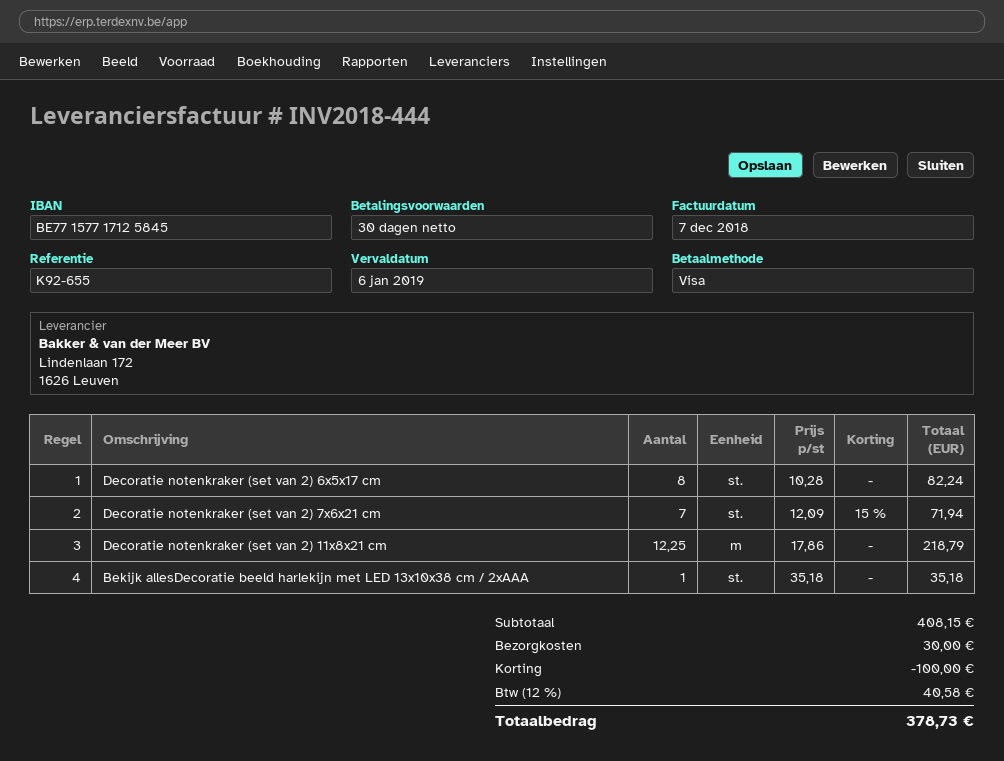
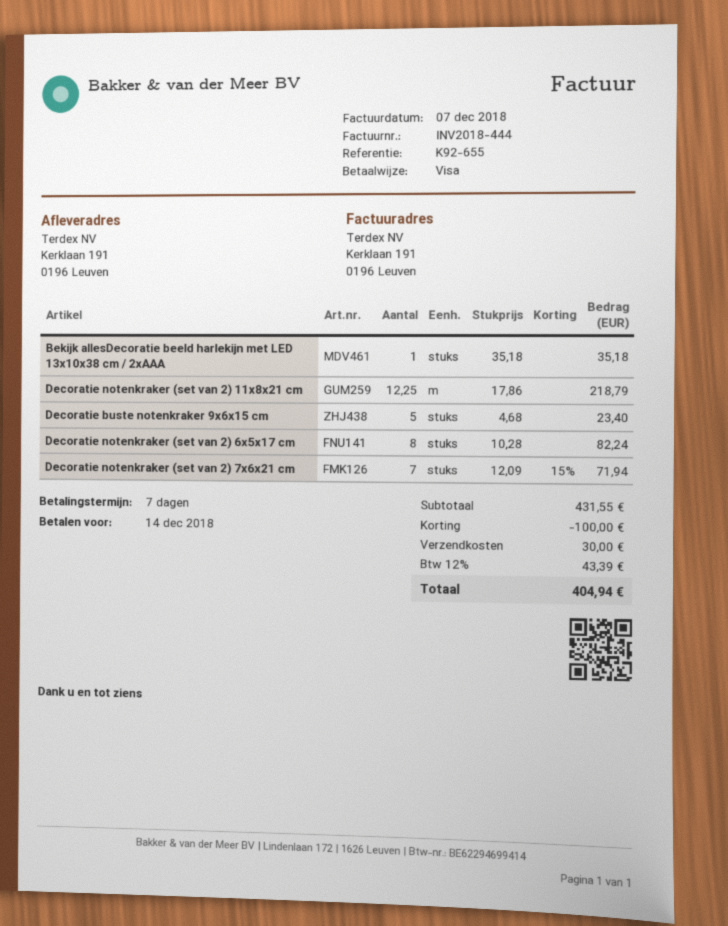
payment terms: 30 days -> 7 days
due date: 2019-01-06 -> 2018-12-14
Decoratie buste notenkraker 9x6x15 cm: none -> 5 x 4.68 = 23.40
subtotal: 408.15 -> 431.55
tax: 12% = 40.58 -> 12% = 43.39
total: 378.73 -> 404.94

